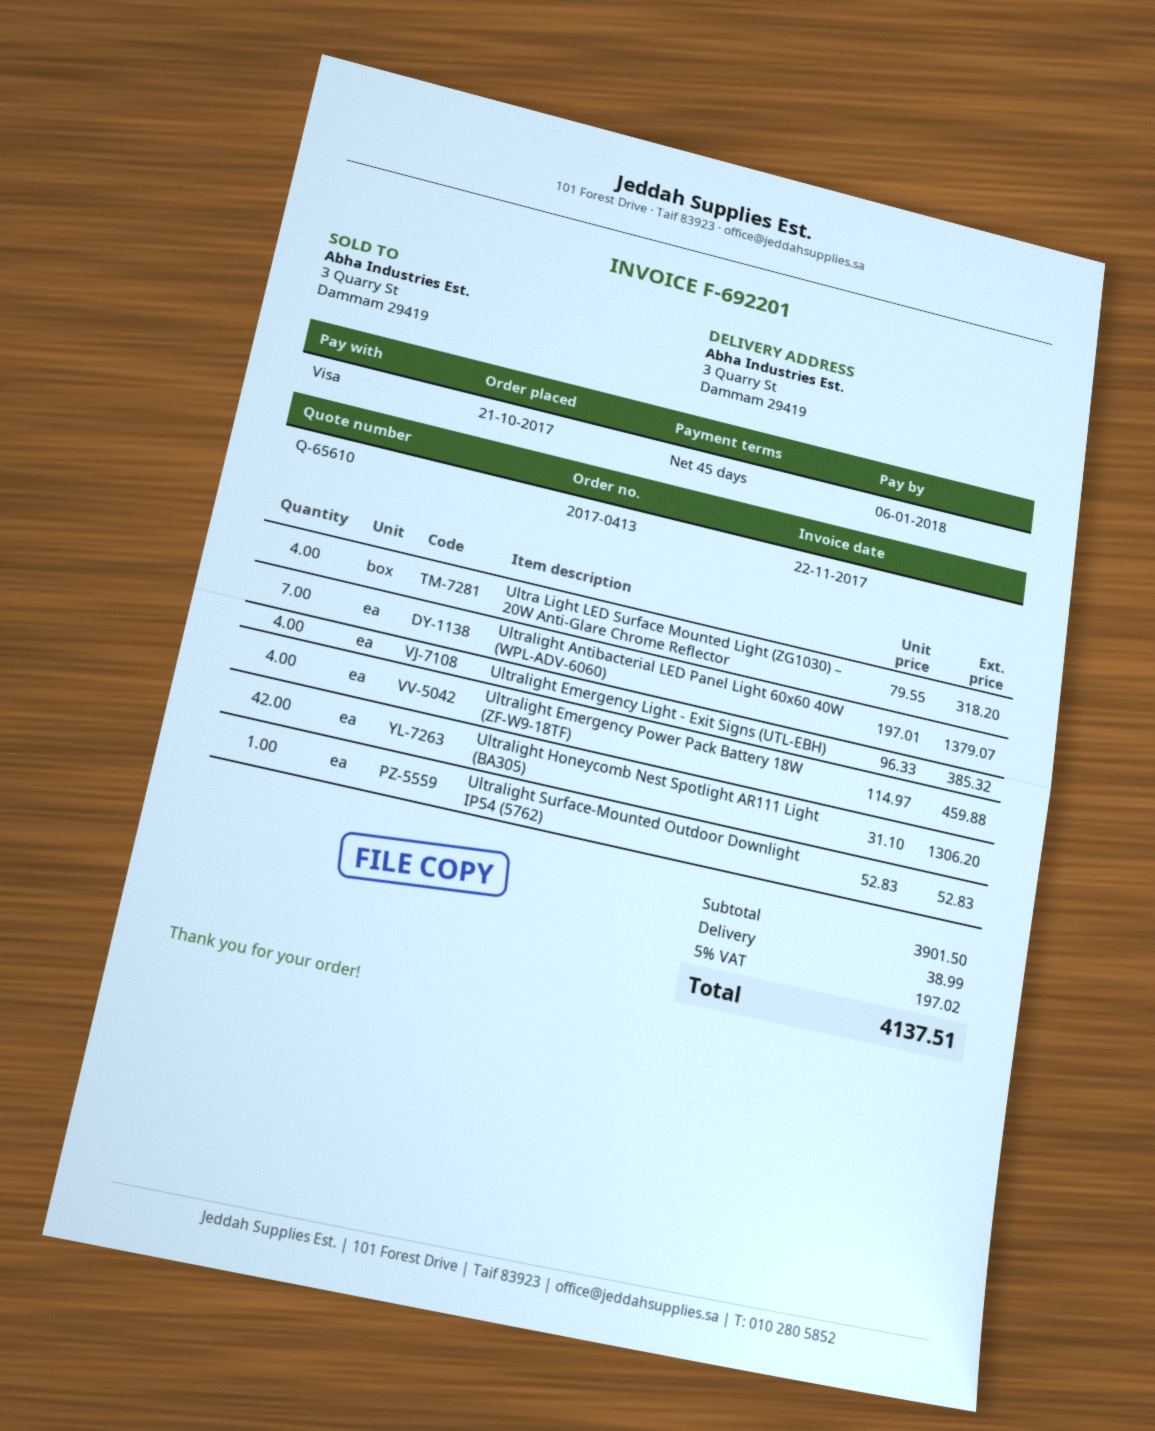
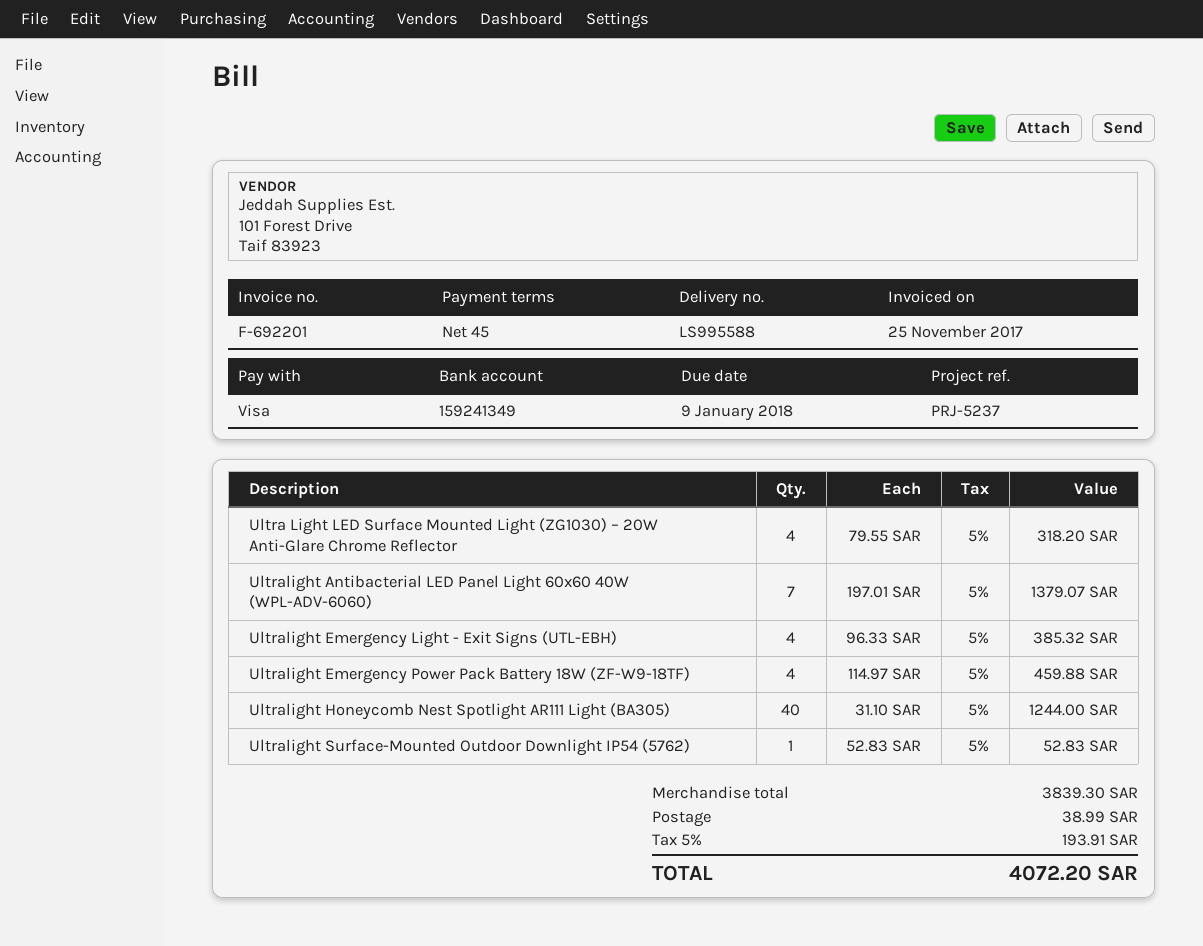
invoice date: 2017-11-22 -> 2017-11-25
due date: 2018-01-06 -> 2018-01-09
Ultralight Honeycomb Nest Spotlight AR111 Light (BA305): 42 x 31.10 = 1306.20 -> 40 x 31.10 = 1244.00
subtotal: 3901.50 -> 3839.30
tax: 5% = 197.02 -> 5% = 193.91
total: 4137.51 -> 4072.20

